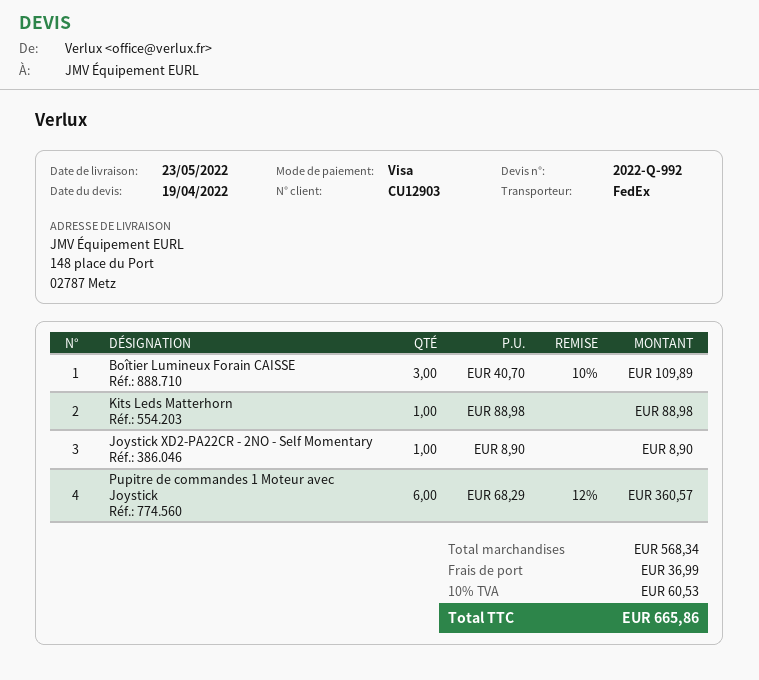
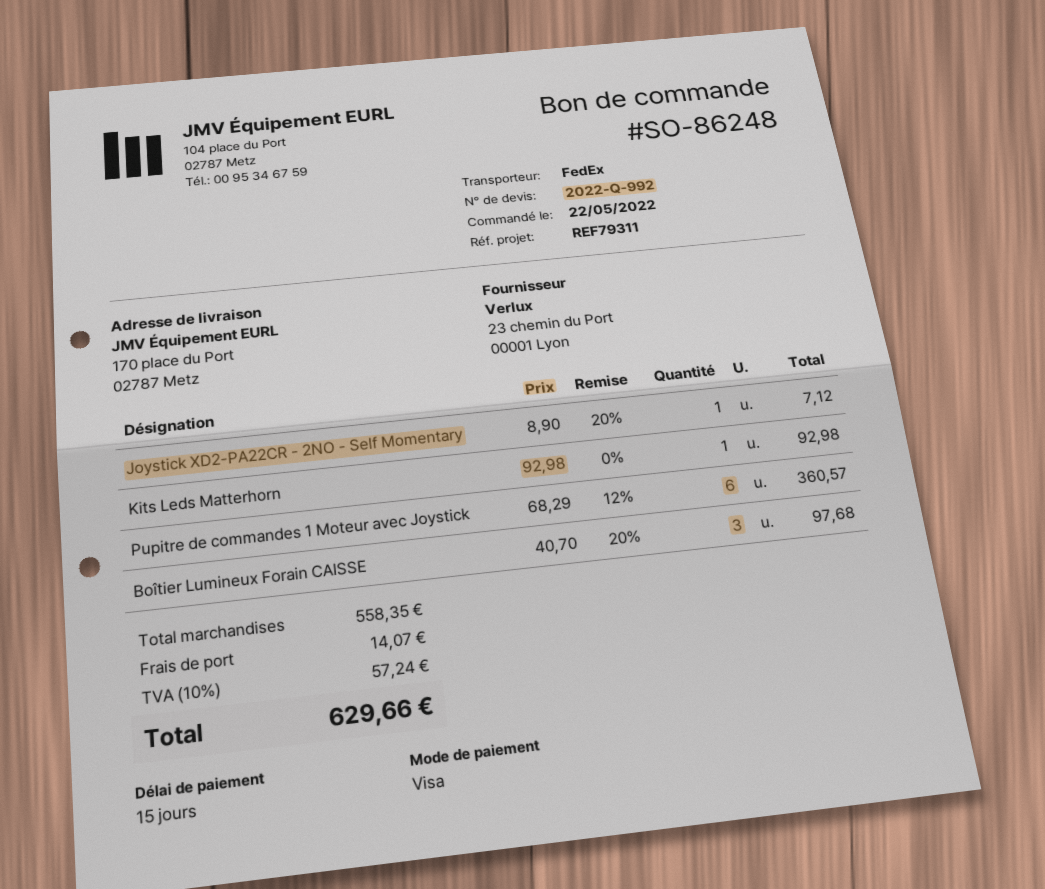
ship to: 148 place du Port, 02787 Metz -> 170 place du Port, 02787 Metz
Boîtier Lumineux Forain CAISSE: 3 x 40.70 - 10% = 109.89 -> 3 x 40.70 - 20% = 97.68
Kits Leds Matterhorn: 1 x 88.98 = 88.98 -> 1 x 92.98 = 92.98
Joystick XD2-PA22CR - 2NO - Self Momentary: 1 x 8.90 = 8.90 -> 1 x 8.90 - 20% = 7.12
subtotal: 568.34 -> 558.35
shipping: 36.99 -> 14.07
tax: 10% = 60.53 -> 10% = 57.24
total: 665.86 -> 629.66

